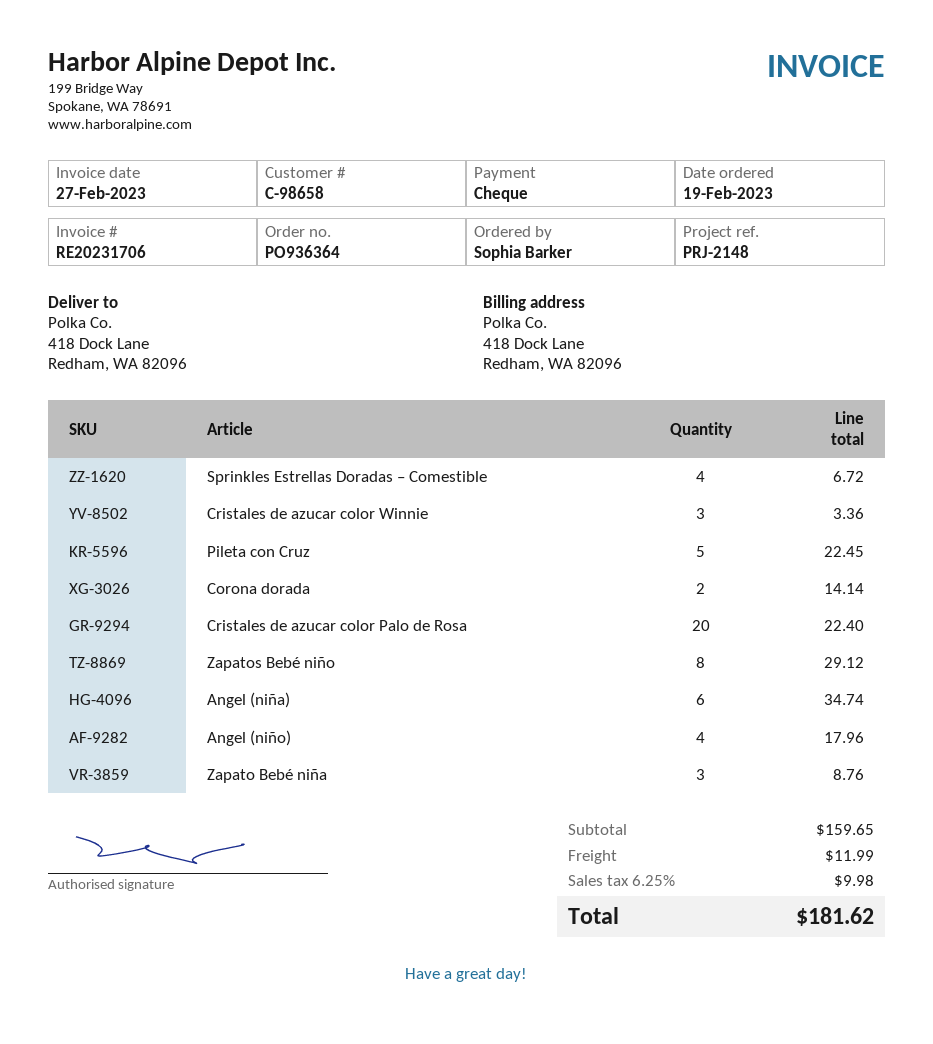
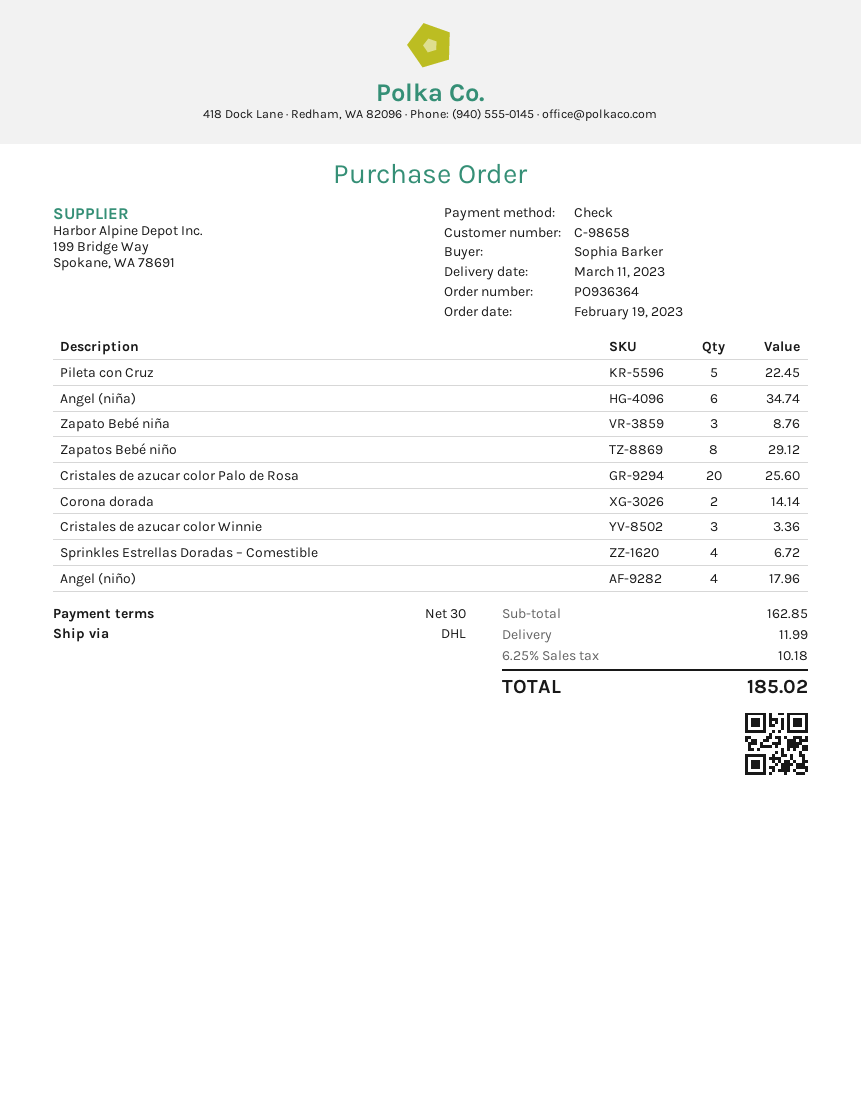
Cristales de azucar color Palo de Rosa: 20 for 22.40 -> 20 for 25.60
subtotal: 159.65 -> 162.85
tax: 6.25% = 9.98 -> 6.25% = 10.18
total: 181.62 -> 185.02

